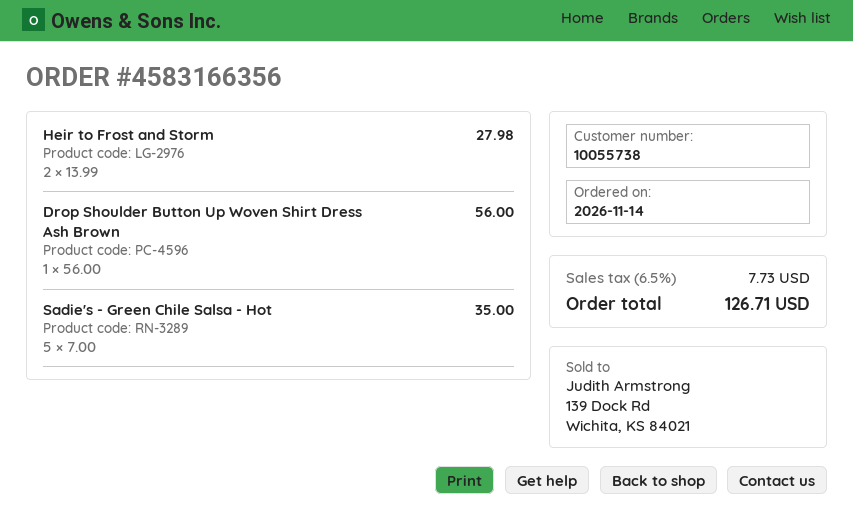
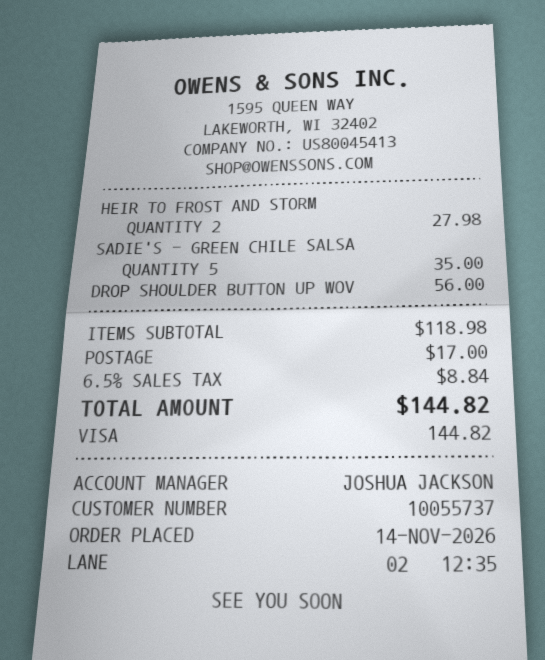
customer number: 10055738 -> 10055737
shipping: none -> 17.00
tax: 6.5% = 7.73 -> 6.5% = 8.84
total: 126.71 -> 144.82

